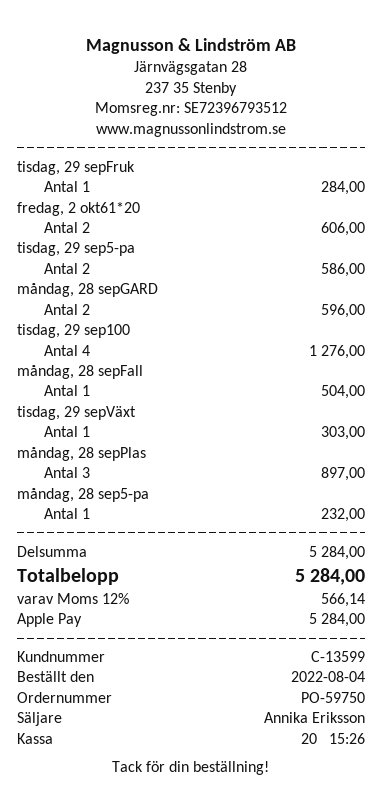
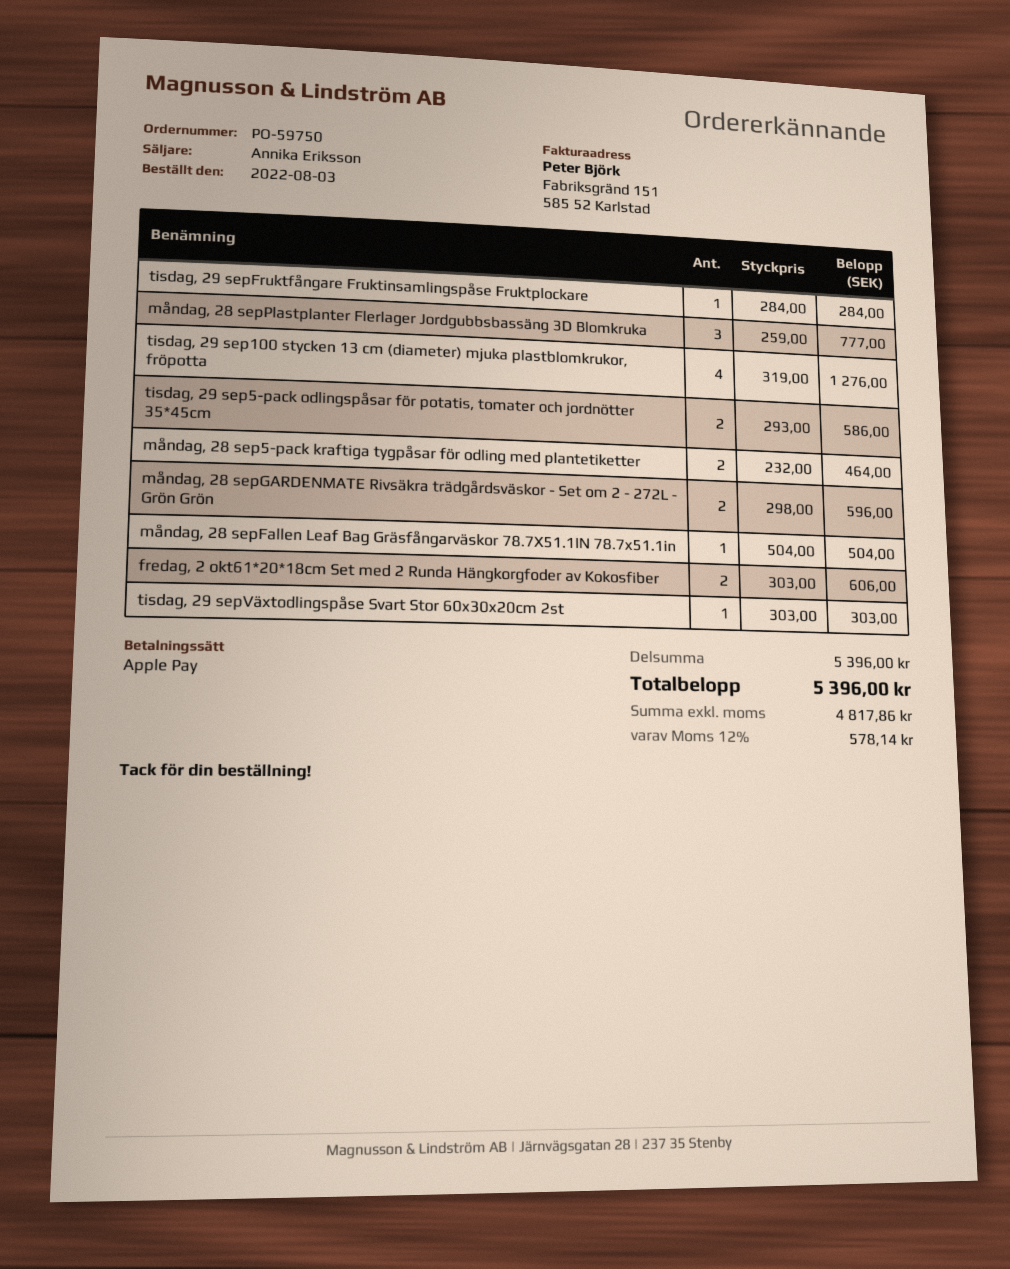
order date: 2022-08-04 -> 2022-08-03
måndag, 28 sepPlas: 3 for 897.00 -> 3 for 777.00
måndag, 28 sep5-pa: 1 for 232.00 -> 2 for 464.00
subtotal: 5284.00 -> 5396.00
tax: 12% = 566.14 -> 12% = 578.14
total: 5284.00 -> 5396.00

